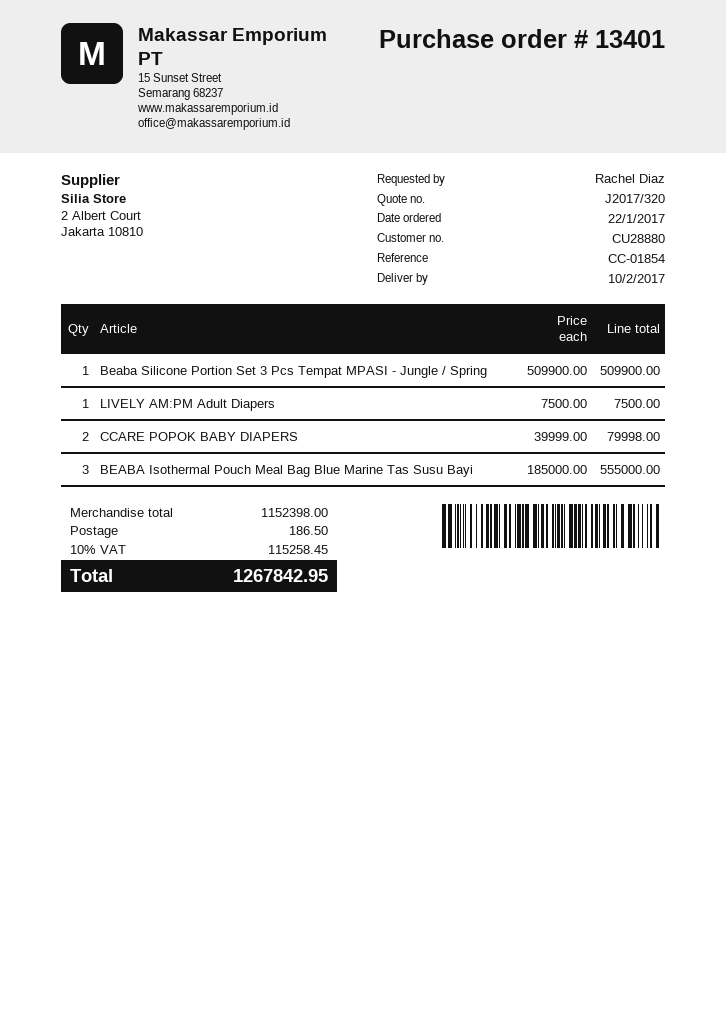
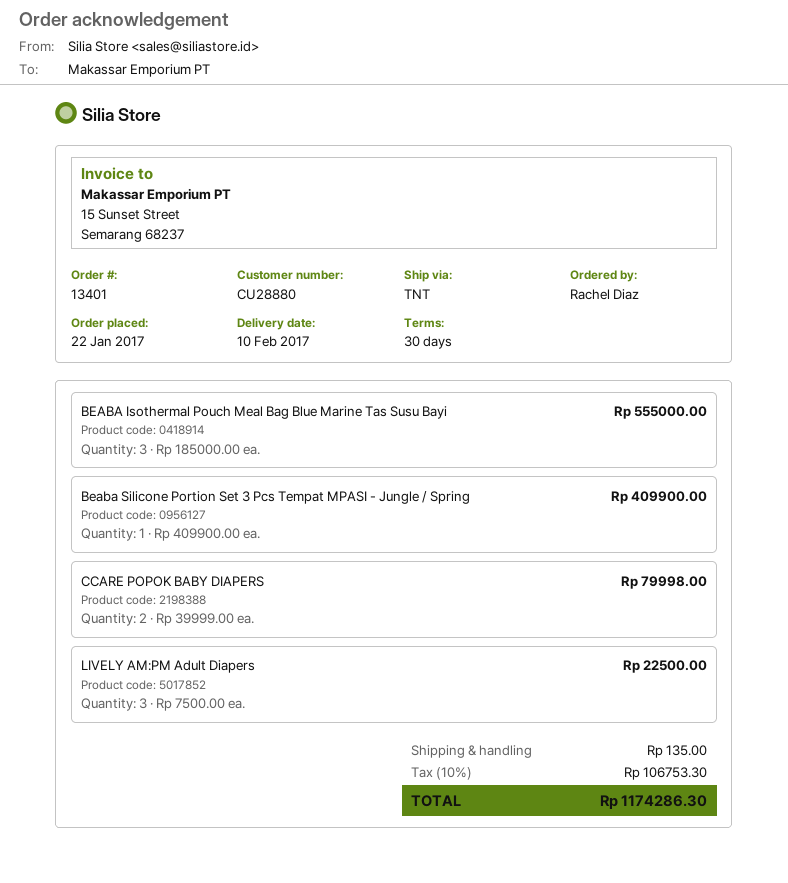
Beaba Silicone Portion Set 3 Pcs Tempat MPASI - Jungle / Spring: 1 x 509900.00 = 509900.00 -> 1 x 409900.00 = 409900.00
LIVELY AM:PM Adult Diapers: 1 x 7500.00 = 7500.00 -> 3 x 7500.00 = 22500.00
shipping: 186.50 -> 135.00
tax: 10% = 115258.45 -> 10% = 106753.30
total: 1267842.95 -> 1174286.30

